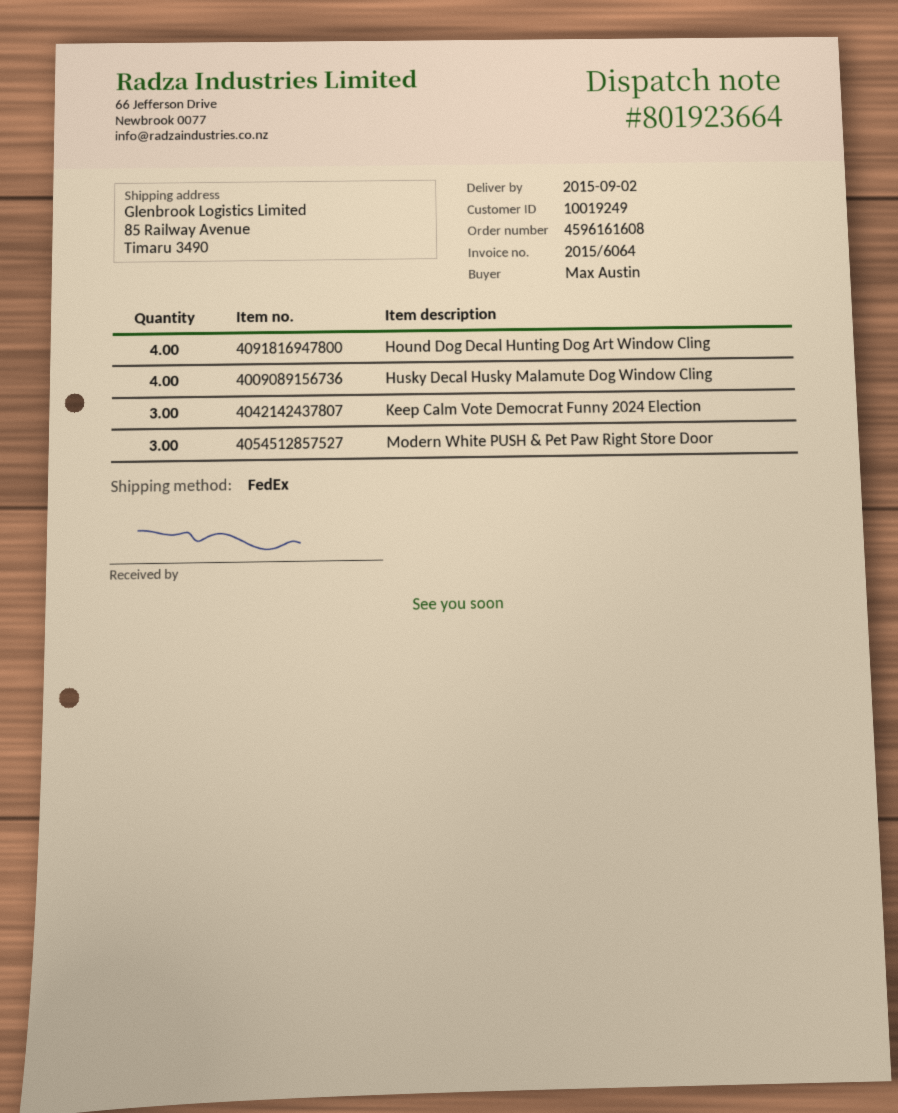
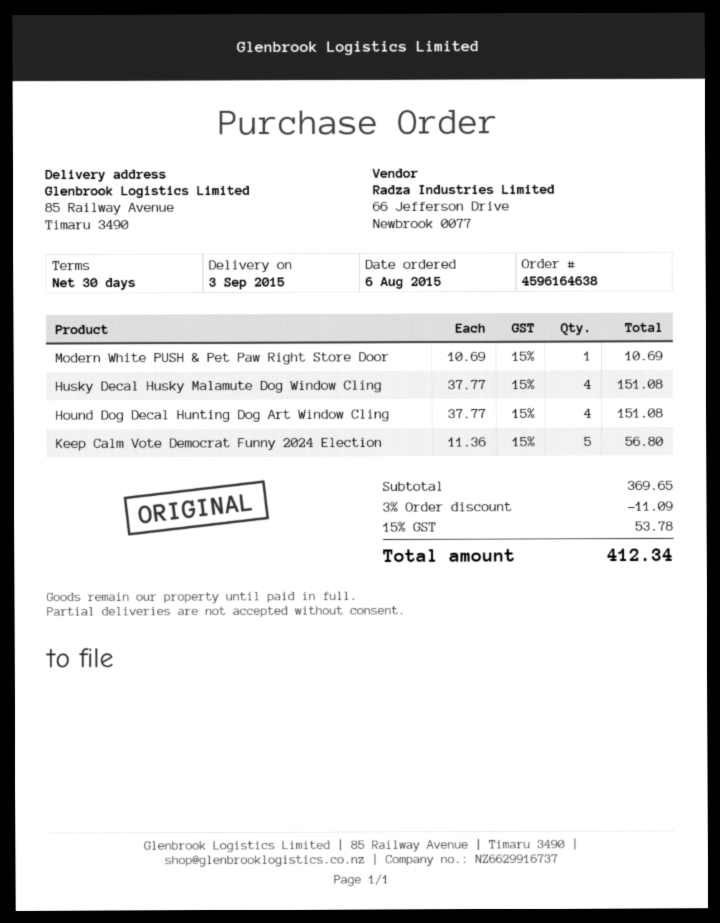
order number: 4596161608 -> 4596164638
delivery date: 2015-09-02 -> 2015-09-03
Keep Calm Vote Democrat Funny 2024 Election: 3 -> 5
Modern White PUSH & Pet Paw Right Store Door: 3 -> 1

